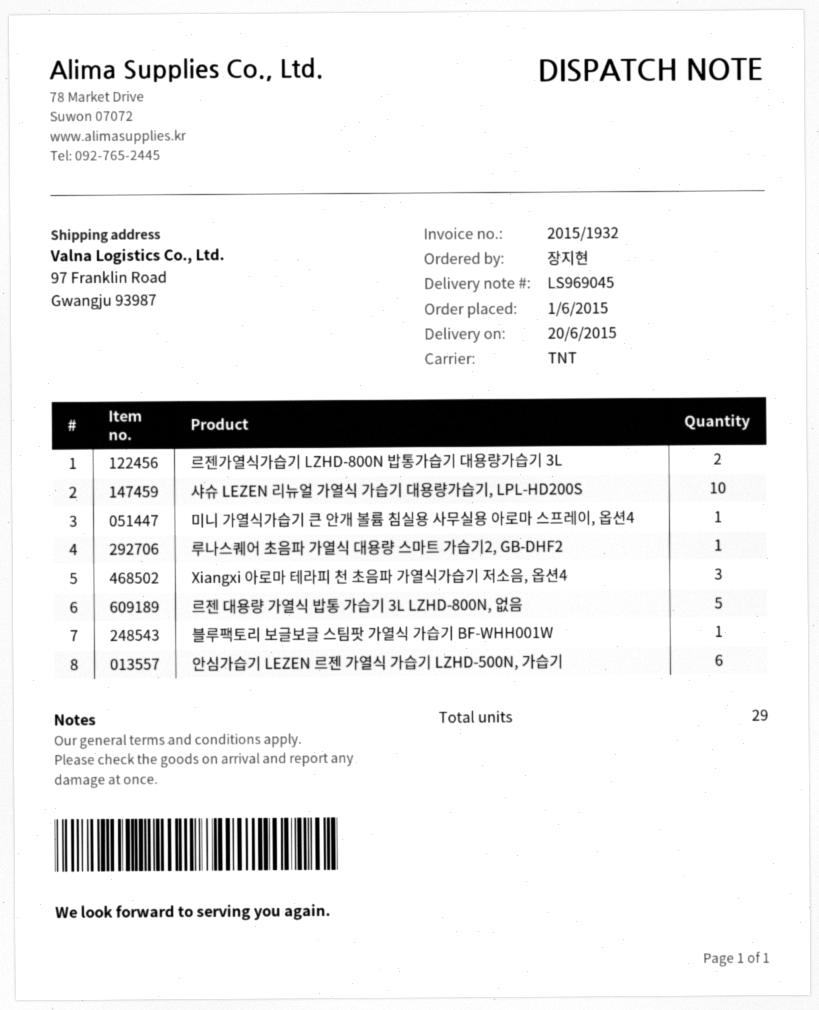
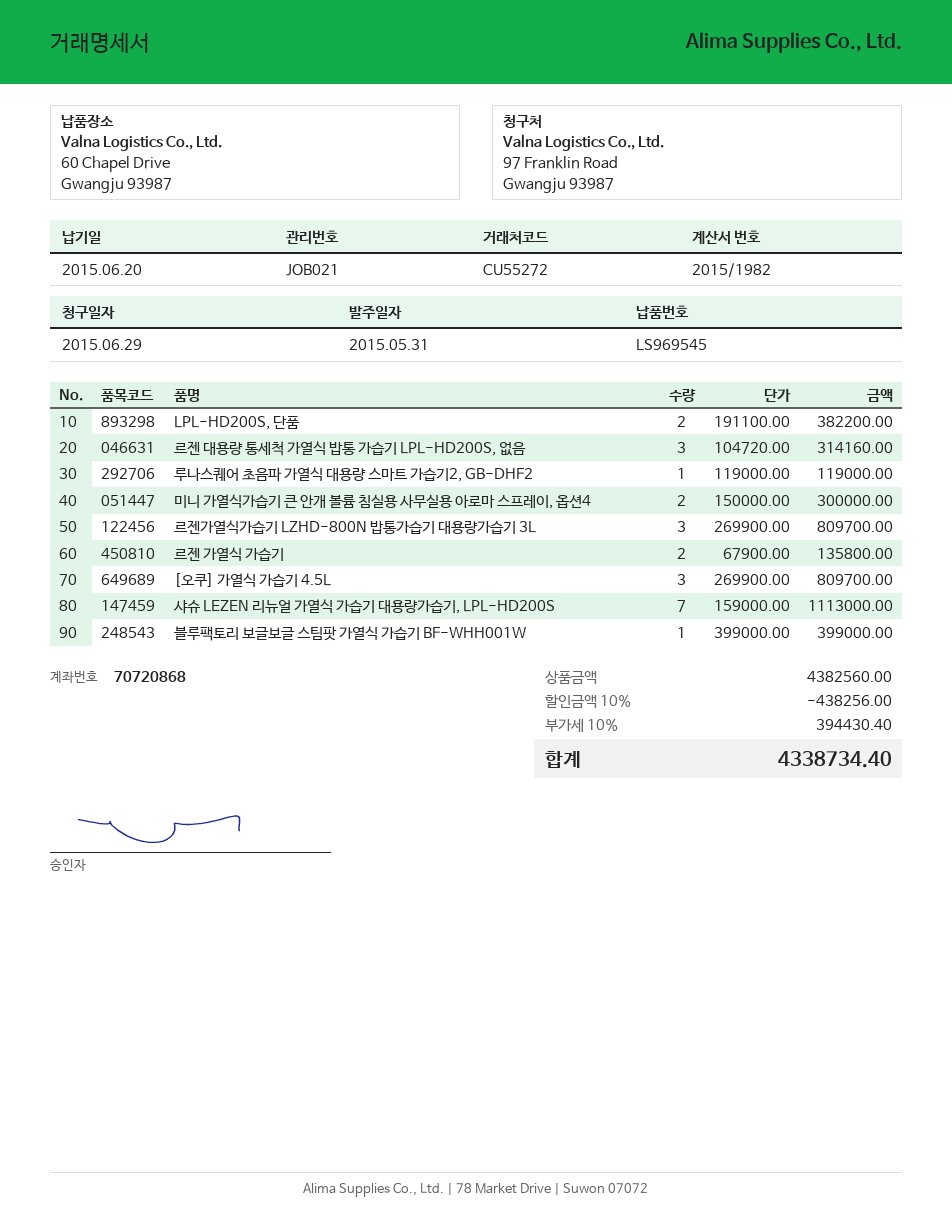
order date: 2015-06-01 -> 2015-05-31
delivery note number: LS969045 -> LS969545
invoice number: 2015/1932 -> 2015/1982
ship to: 97 Franklin Road, Gwangju 93987 -> 60 Chapel Drive, Gwangju 93987
르젠가열식가습기 LZHD-800N 밥통가습기 대용량가습기 3L: 2 -> 3
샤슈 LEZEN 리뉴얼 가열식 가습기 대용량가습기, LPL-HD200S: 10 -> 7
미니 가열식가습기 큰 안개 볼륨 침실용 사무실용 아로마 스프레이, 옵션4: 1 -> 2
Xiangxi 아로마 테라피 천 초음파 가열식가습기 저소음, 옵션4: 3 -> none
르젠 대용량 가열식 밥통 가습기 3L LZHD-800N, 없음: 5 -> none
안심가습기 LEZEN 르젠 가열식 가습기 LZHD-500N, 가습기: 6 -> none
LPL-HD200S, 단품: none -> 2
르젠 대용량 통세척 가열식 밥통 가습기 LPL-HD200S, 없음: none -> 3
르젠 가열식 가습기: none -> 2
[오쿠] 가열식 가습기 4.5L: none -> 3

